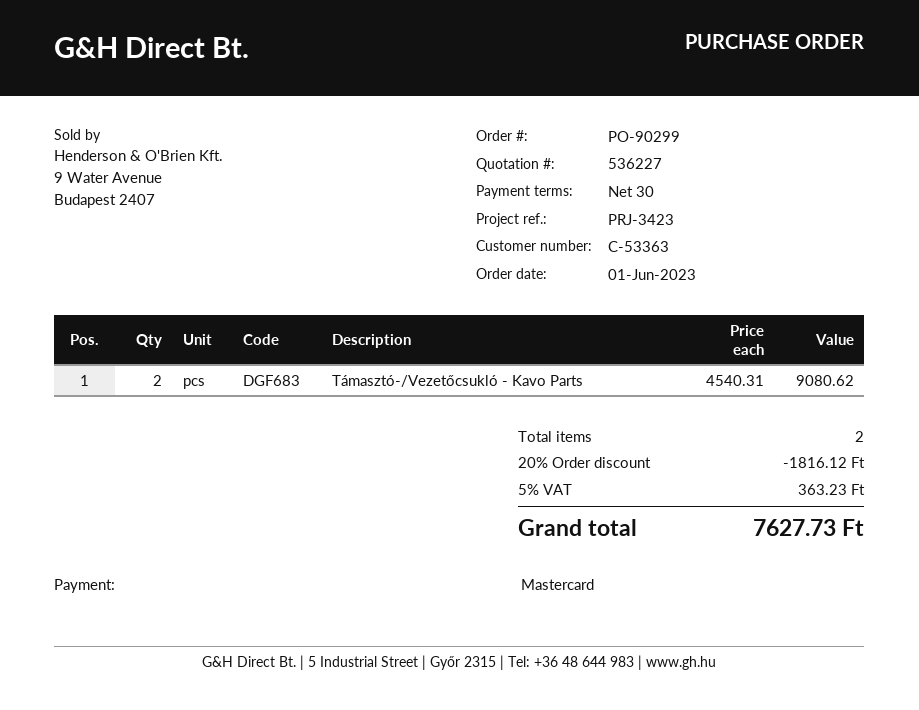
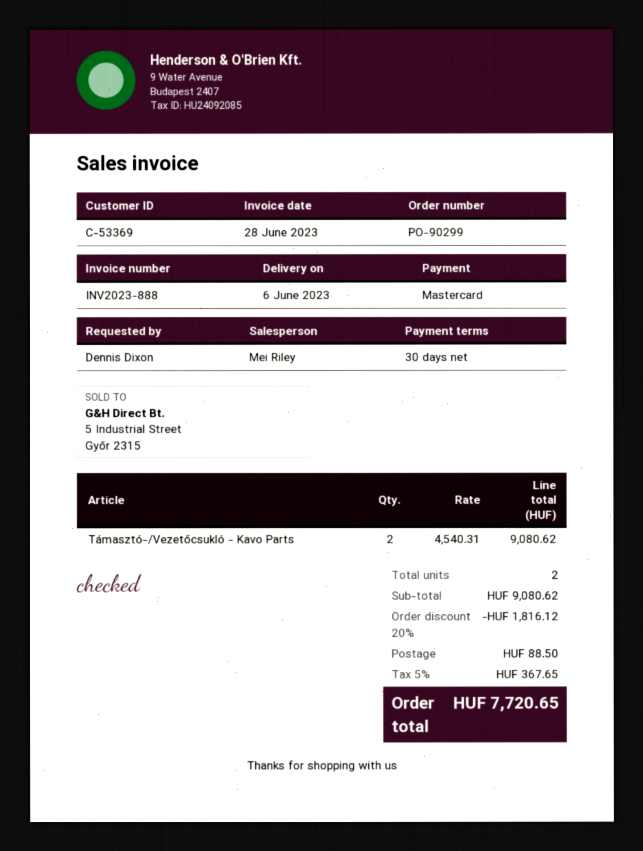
customer number: C-53363 -> C-53369
shipping: none -> 88.50
tax: 5% = 363.23 -> 5% = 367.65
total: 7627.73 -> 7720.65

